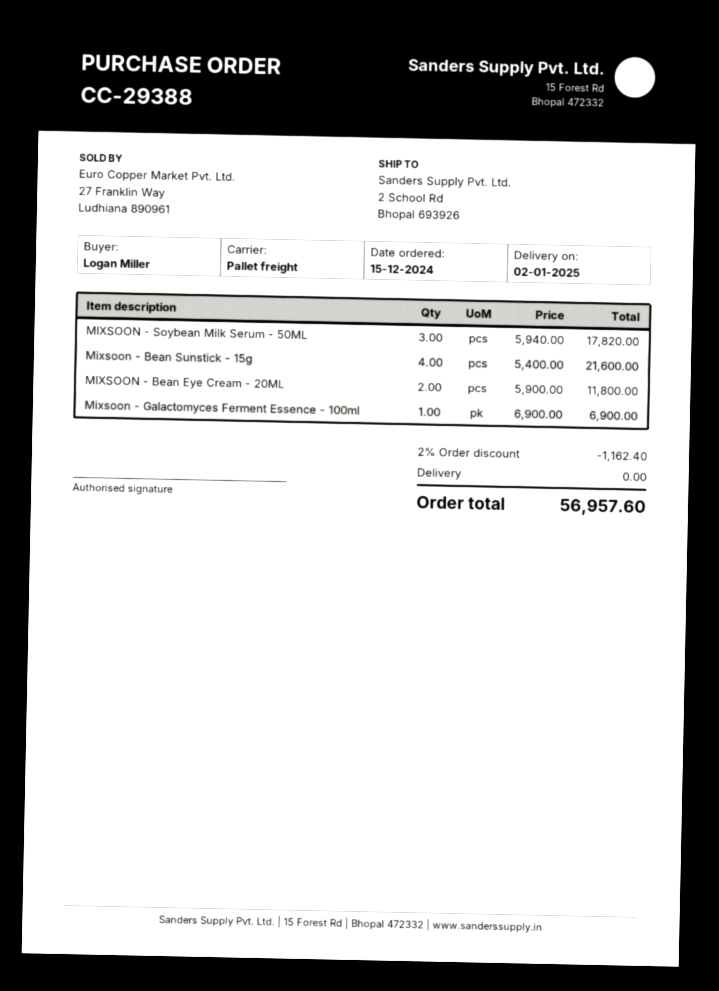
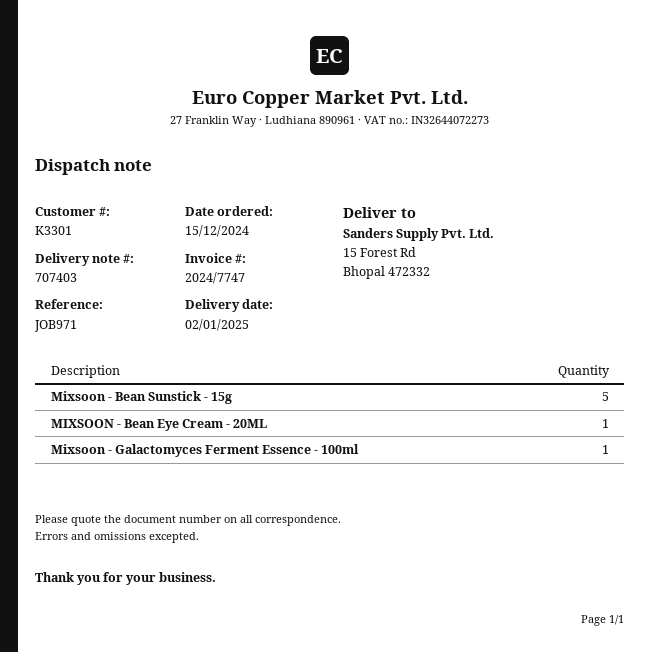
ship to: 2 School Rd, Bhopal 693926 -> 15 Forest Rd, Bhopal 472332
MIXSOON - Soybean Milk Serum - 50ML: 3 -> none
Mixsoon - Bean Sunstick - 15g: 4 -> 5
MIXSOON - Bean Eye Cream - 20ML: 2 -> 1

